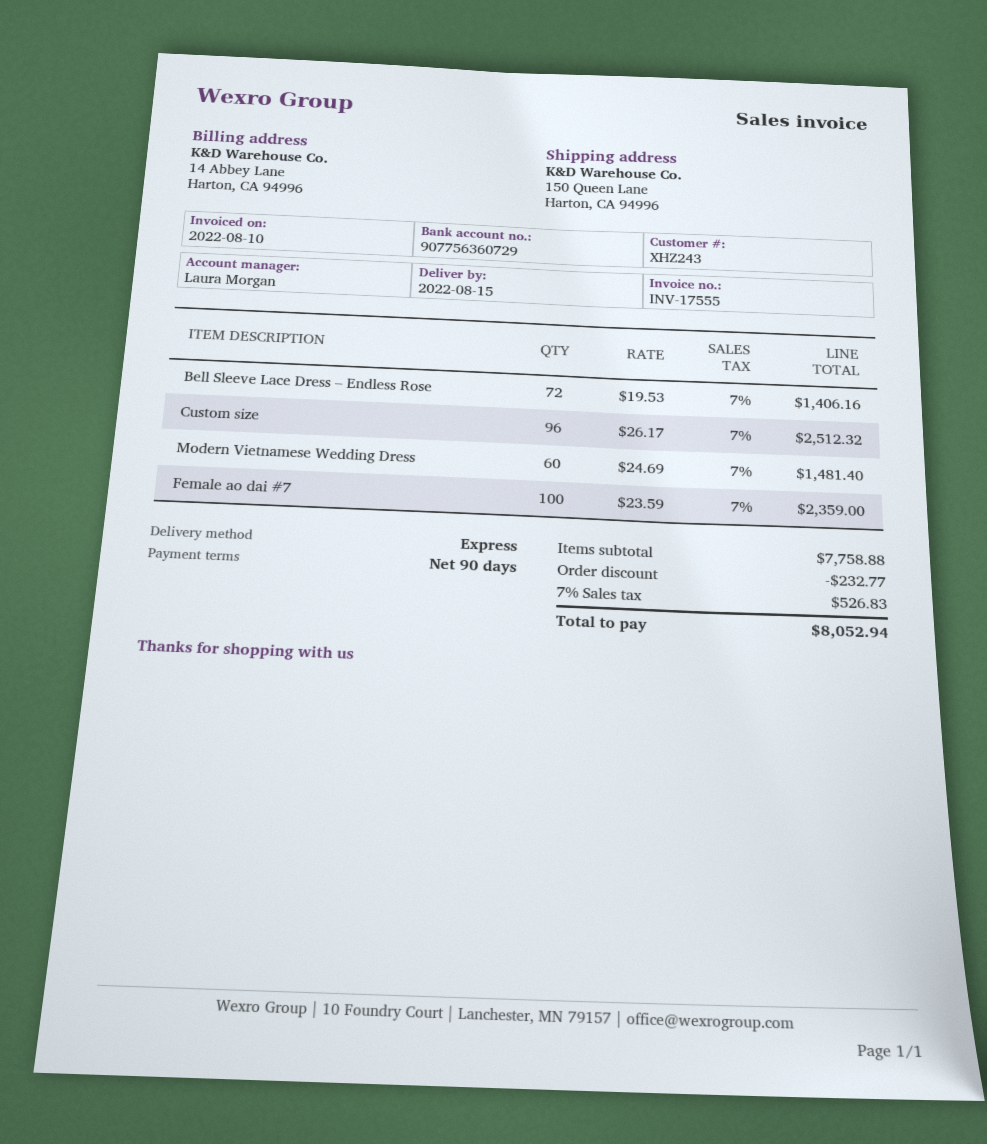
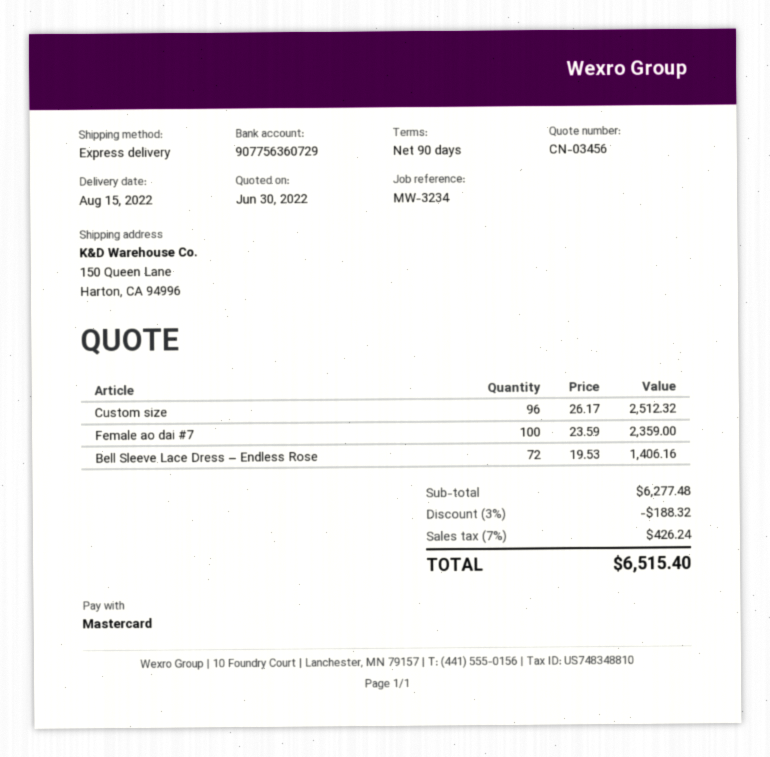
Modern Vietnamese Wedding Dress: 60 x 24.69 = 1481.40 -> none
subtotal: 7758.88 -> 6277.48
discount: 232.77 -> 188.32
tax: 7% = 526.83 -> 7% = 426.24
total: 8052.94 -> 6515.40

